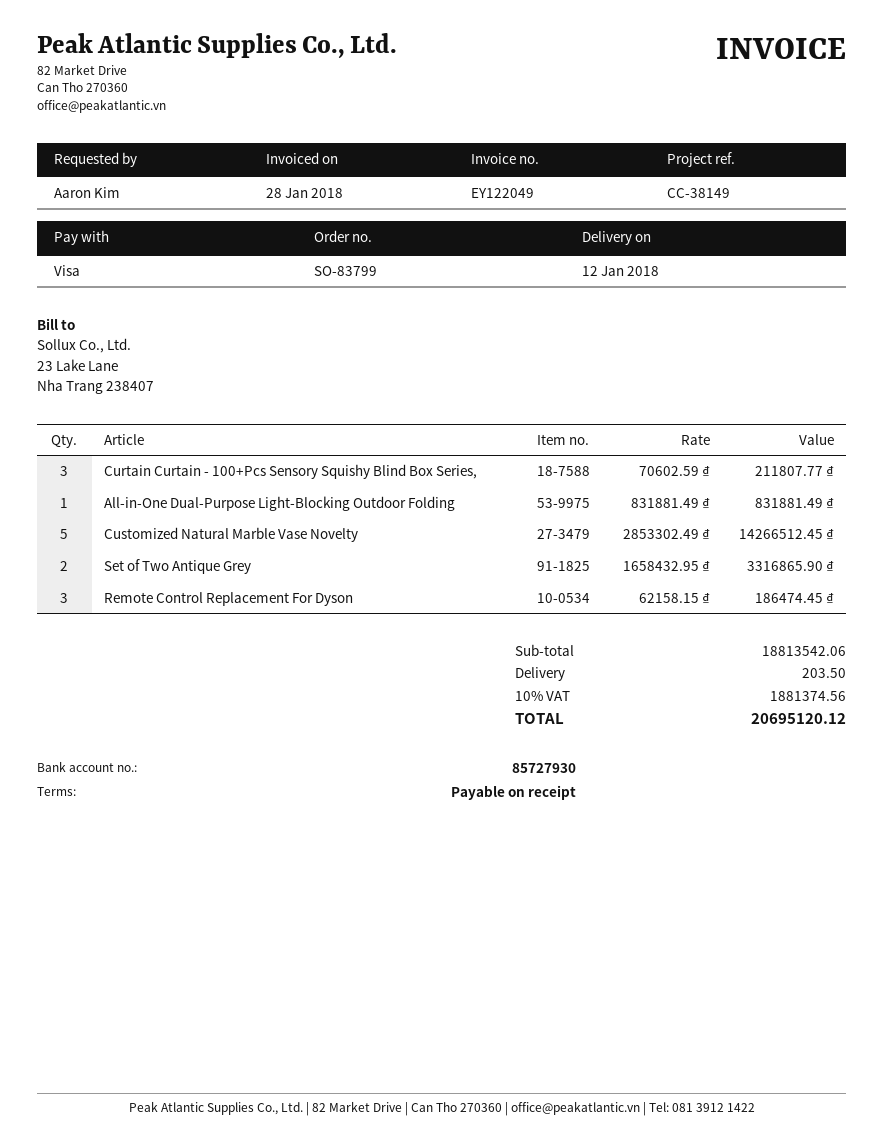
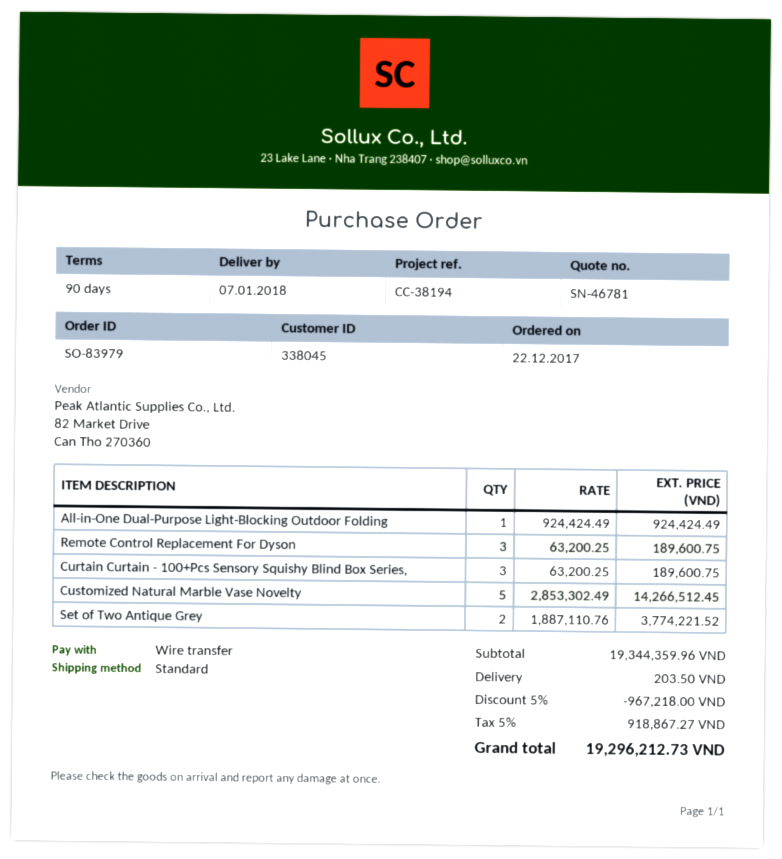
order number: SO-83799 -> SO-83979
delivery date: 2018-01-12 -> 2018-01-07
payment terms: on receipt -> 90 days
reference: CC-38149 -> CC-38194
payment method: Visa -> bank transfer
Curtain Curtain - 100+Pcs Sensory Squishy Blind Box Series,: 3 x 70602.59 = 211807.77 -> 3 x 63200.25 = 189600.75
All-in-One Dual-Purpose Light-Blocking Outdoor Folding: 1 x 831881.49 = 831881.49 -> 1 x 924424.49 = 924424.49
Set of Two Antique Grey: 2 x 1658432.95 = 3316865.90 -> 2 x 1887110.76 = 3774221.52
Remote Control Replacement For Dyson: 3 x 62158.15 = 186474.45 -> 3 x 63200.25 = 189600.75
subtotal: 18813542.06 -> 19344359.96
discount: none -> 5% = 967218.00
tax: 10% = 1881374.56 -> 5% = 918867.27
total: 20695120.12 -> 19296212.73

